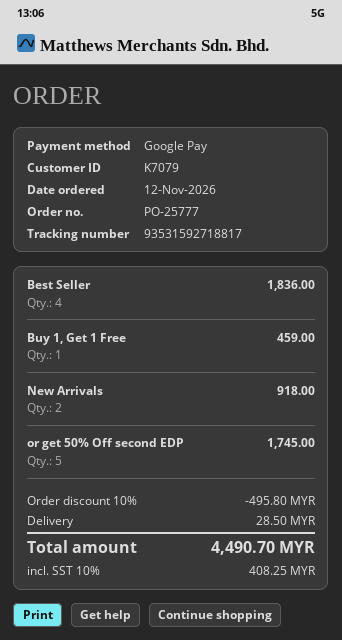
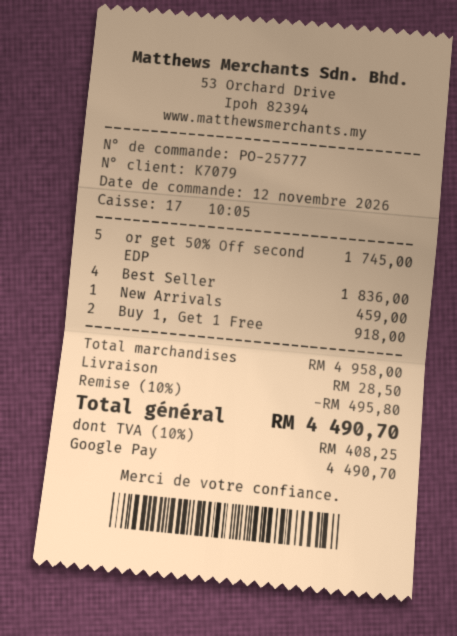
Buy 1, Get 1 Free: 1 for 459.00 -> 2 for 918.00
New Arrivals: 2 for 918.00 -> 1 for 459.00

